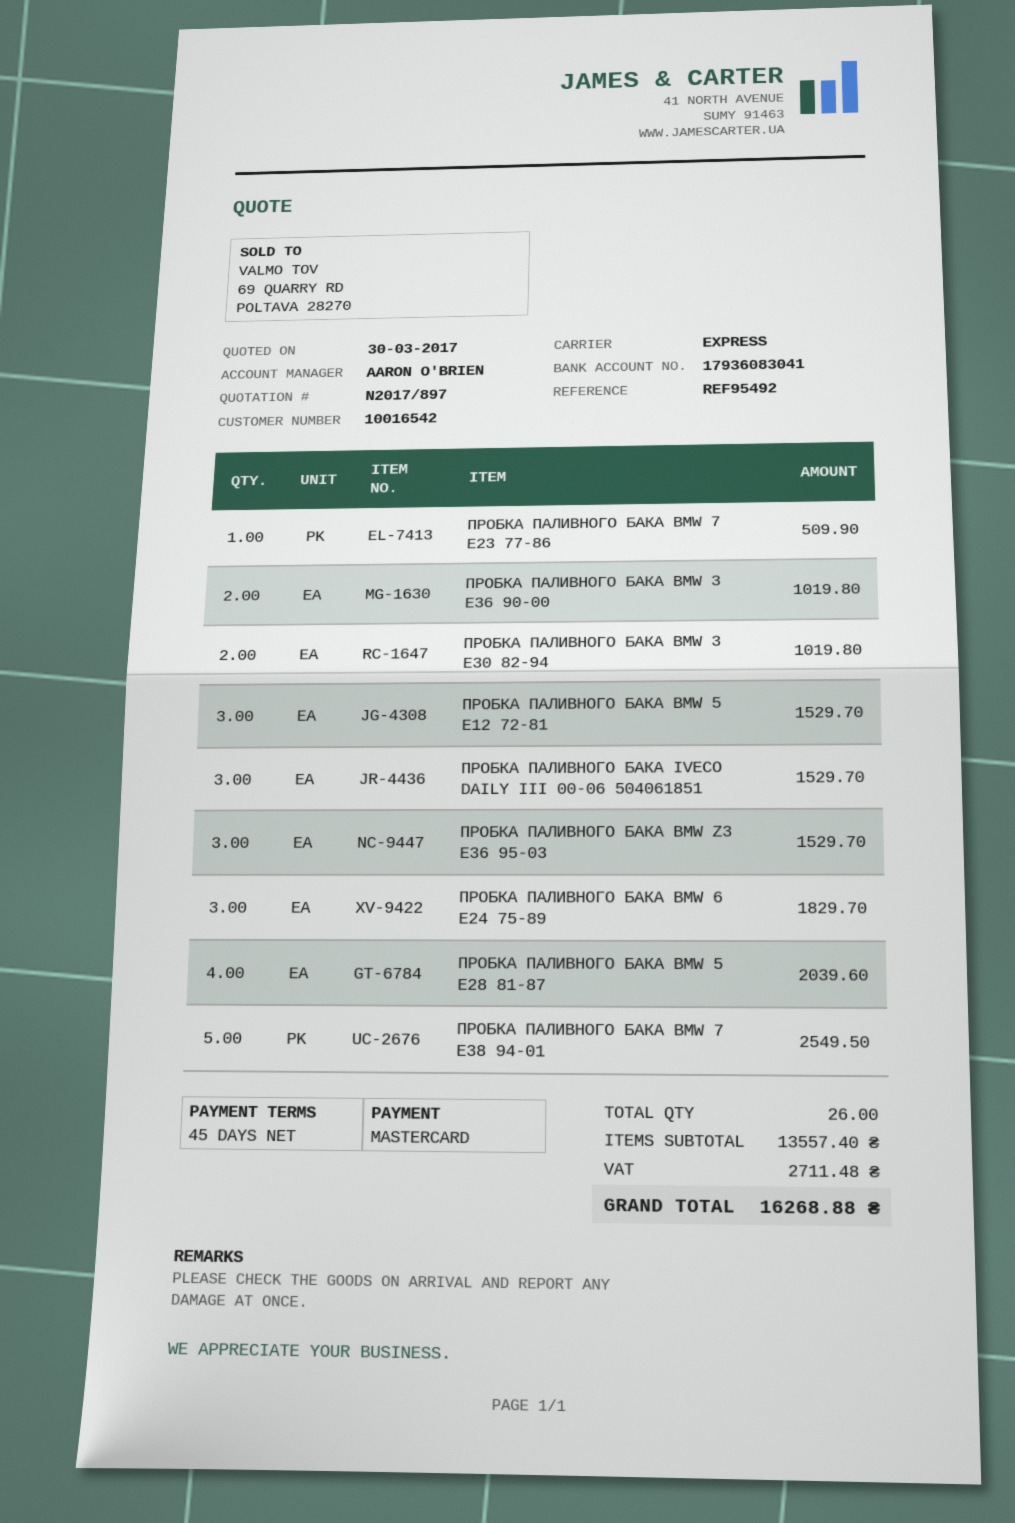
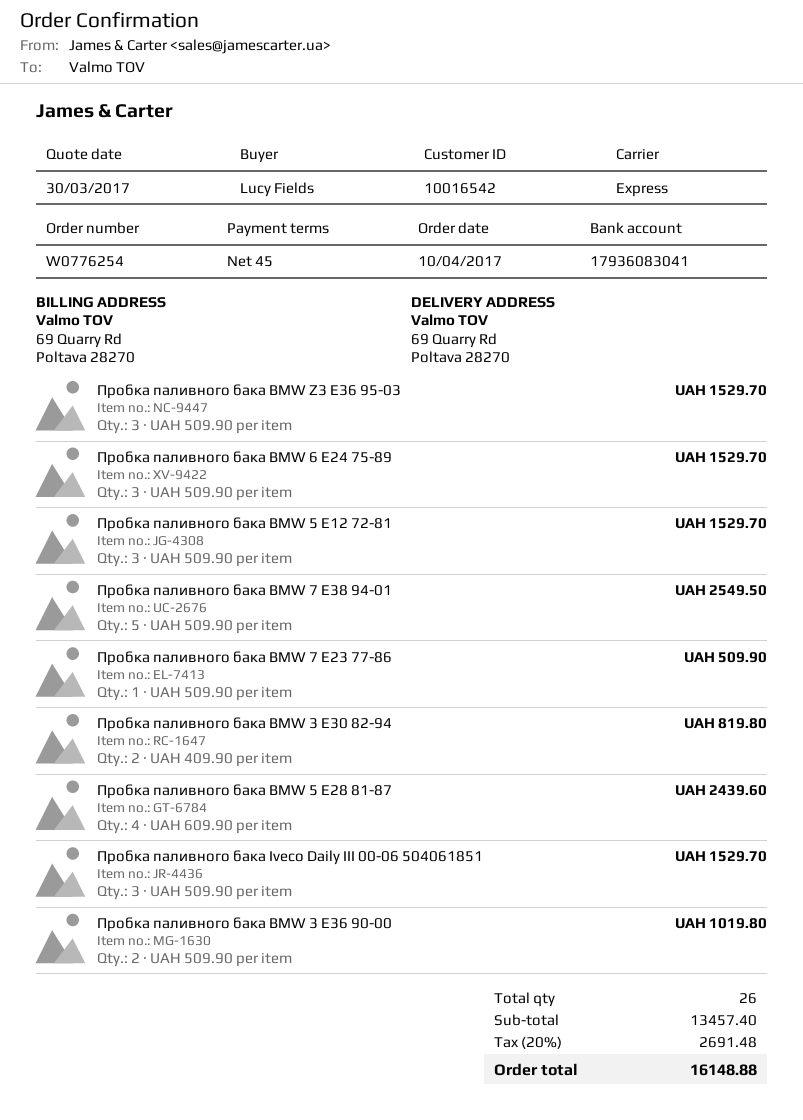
ПРОБКА ПАЛИВНОГО БАКА BMW 3 E30 82-94: 2 for 1019.80 -> 2 for 819.80
ПРОБКА ПАЛИВНОГО БАКА BMW 6 E24 75-89: 3 for 1829.70 -> 3 for 1529.70
ПРОБКА ПАЛИВНОГО БАКА BMW 5 E28 81-87: 4 for 2039.60 -> 4 for 2439.60
subtotal: 13557.40 -> 13457.40
tax: 2711.48 -> 2691.48
total: 16268.88 -> 16148.88

